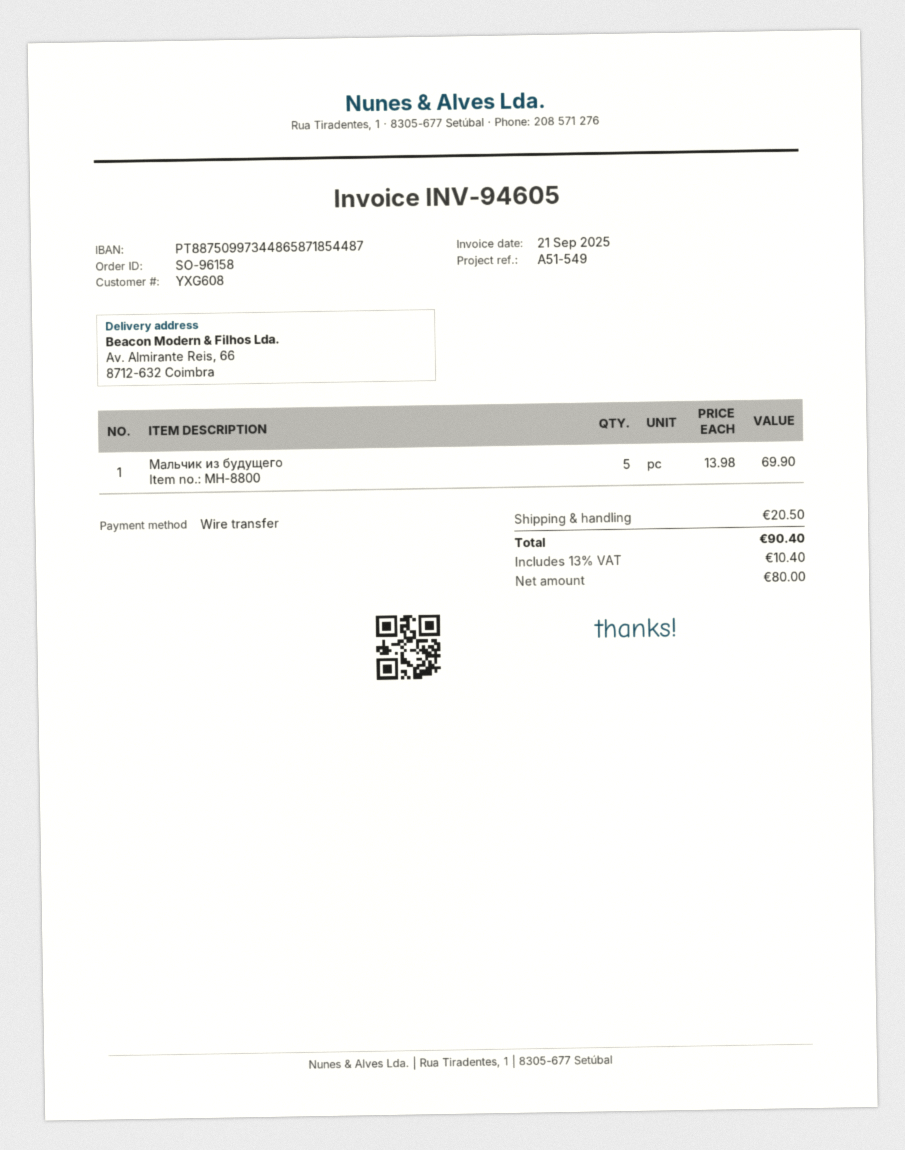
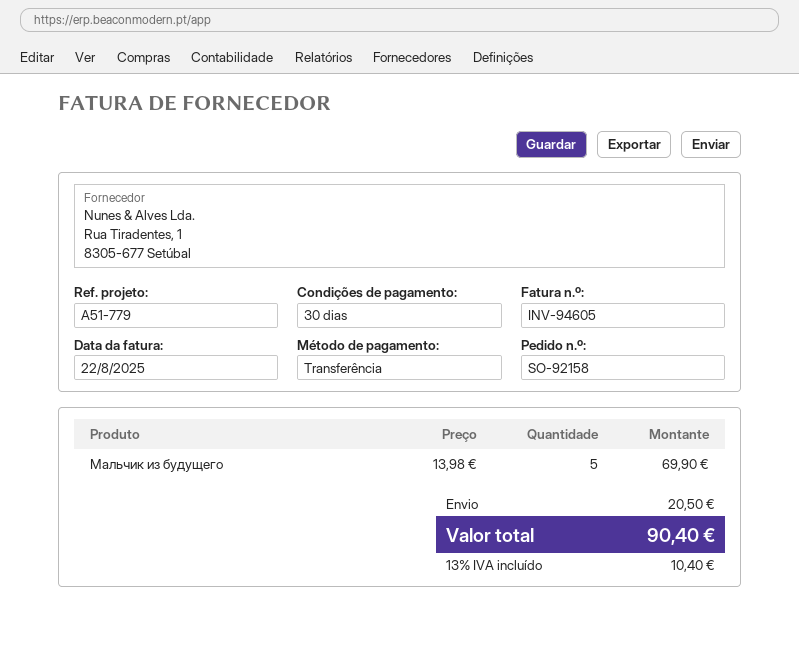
order number: SO-96158 -> SO-92158
invoice date: 2025-09-21 -> 2025-08-22
reference: A51-549 -> A51-779

